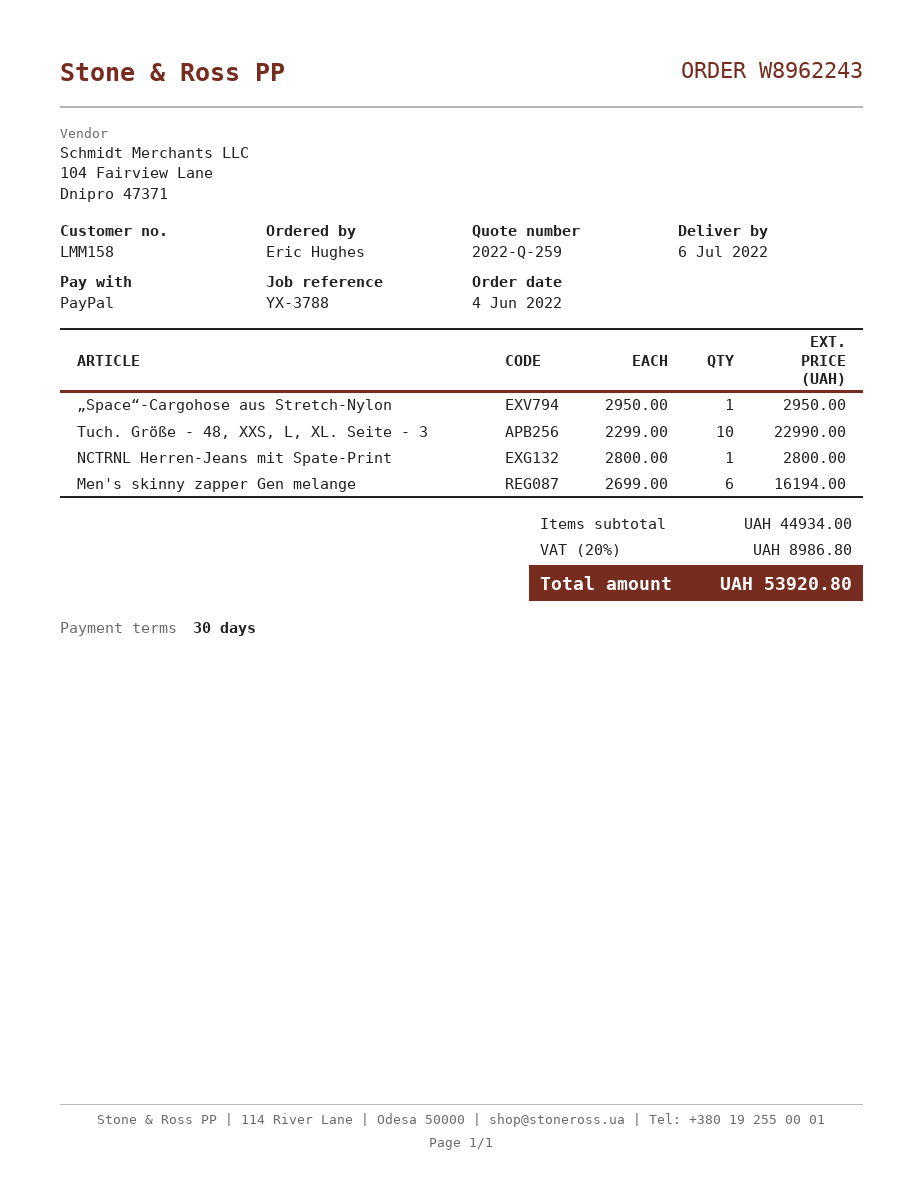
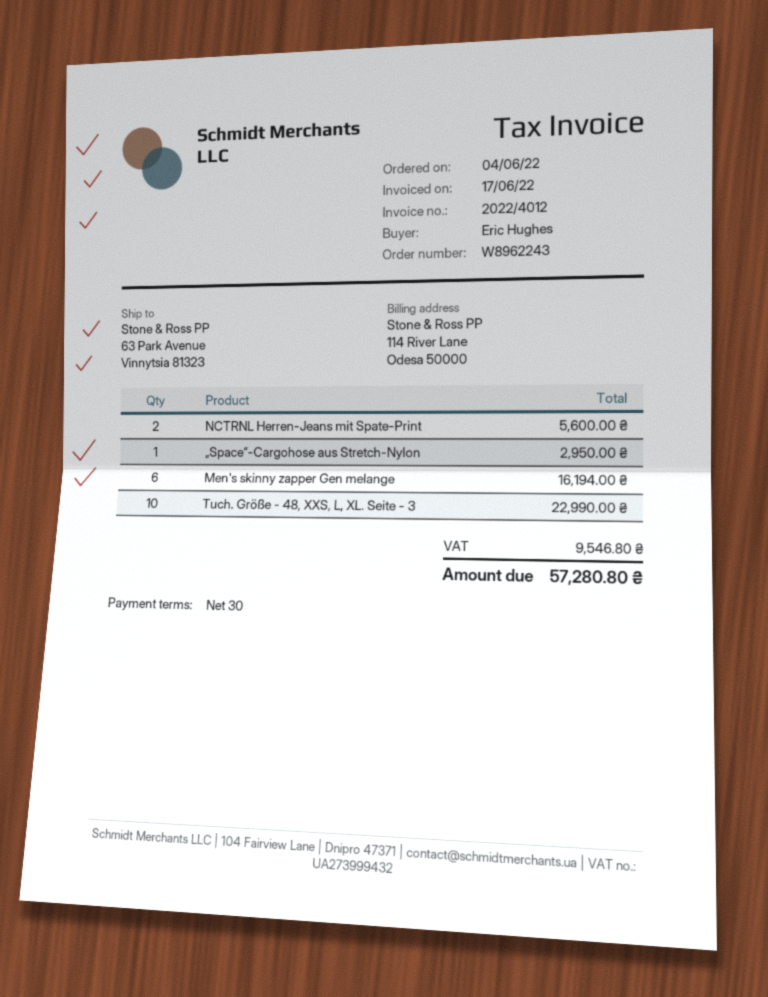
NCTRNL Herren-Jeans mit Spate-Print: 1 for 2800.00 -> 2 for 5600.00
tax: 8986.80 -> 9546.80
total: 53920.80 -> 57280.80

